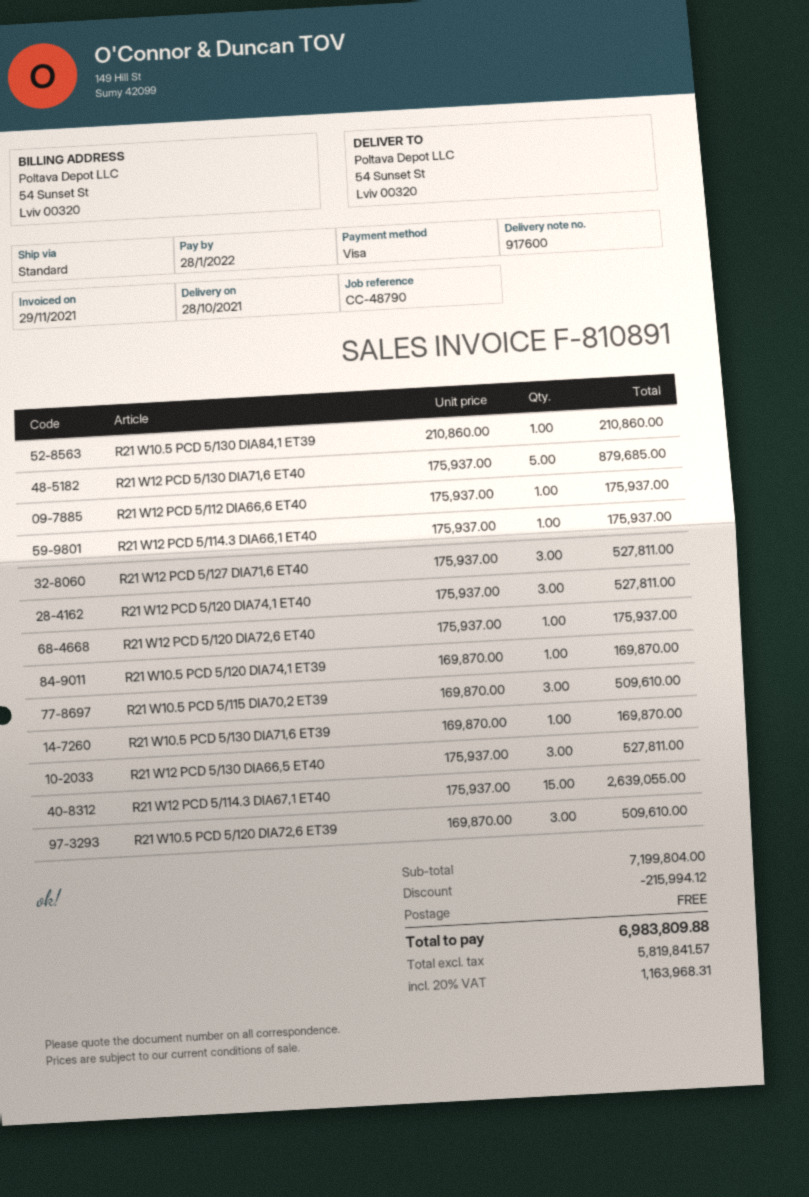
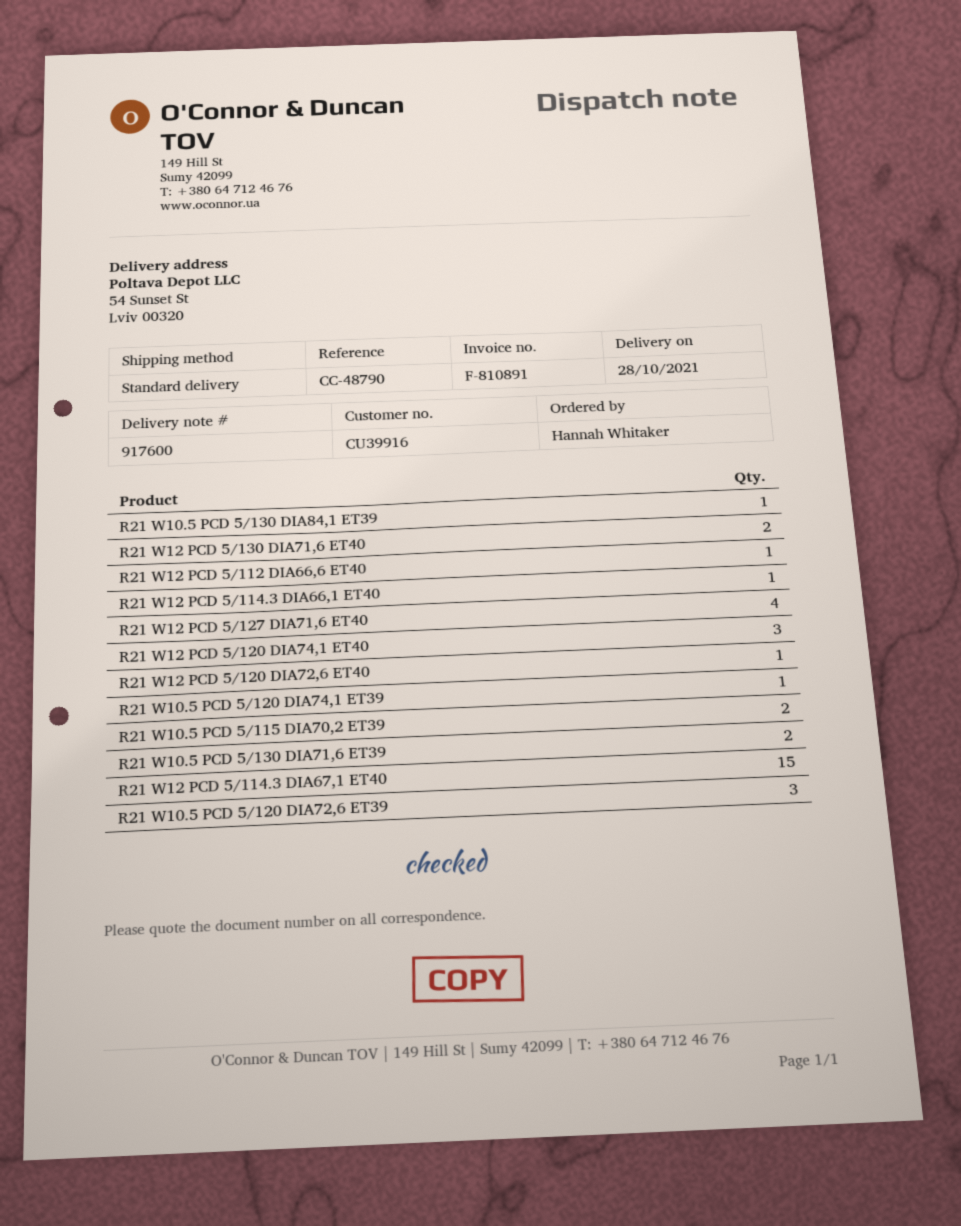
R21 W12 PCD 5/130 DIA71,6 ET40: 5 -> 2
R21 W12 PCD 5/127 DIA71,6 ET40: 3 -> 4
R21 W10.5 PCD 5/115 DIA70,2 ET39: 3 -> 2
R21 W10.5 PCD 5/130 DIA71,6 ET39: 1 -> 2
R21 W12 PCD 5/130 DIA66,5 ET40: 3 -> none

